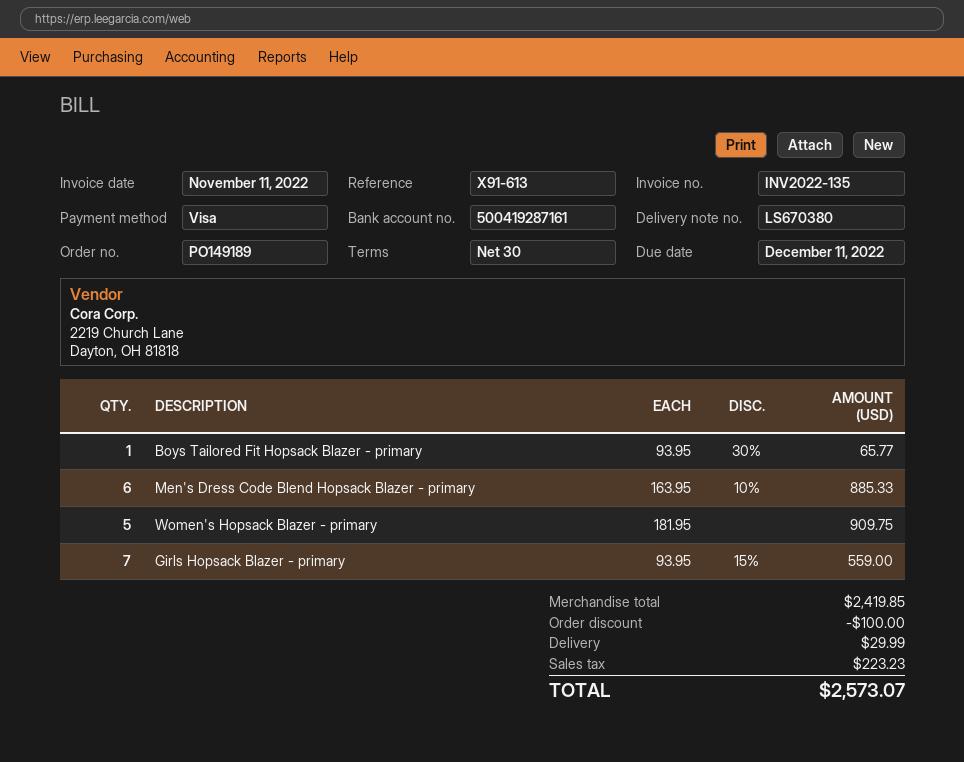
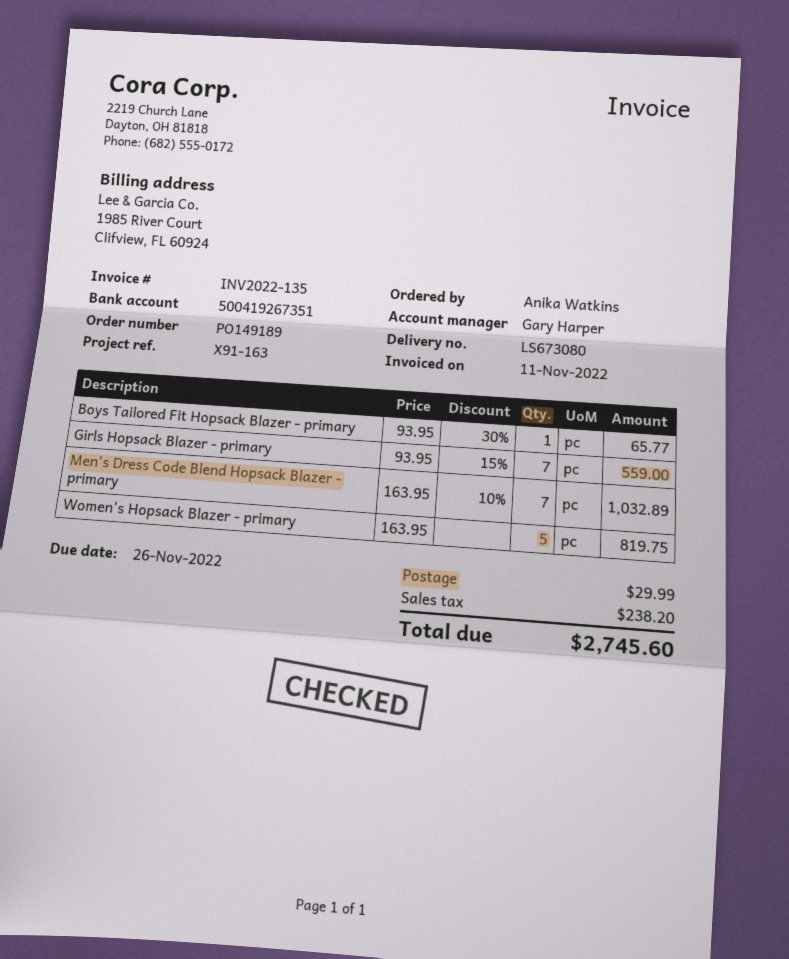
delivery note number: LS670380 -> LS673080
due date: 2022-12-11 -> 2022-11-26
reference: X91-613 -> X91-163
bank account: 500419287161 -> 500419267351
Men's Dress Code Blend Hopsack Blazer - primary: 6 x 163.95 - 10% = 885.33 -> 7 x 163.95 - 10% = 1032.89
Women's Hopsack Blazer - primary: 5 x 181.95 = 909.75 -> 5 x 163.95 = 819.75
discount: 100.00 -> none
tax: 223.23 -> 238.20
total: 2573.07 -> 2745.60

